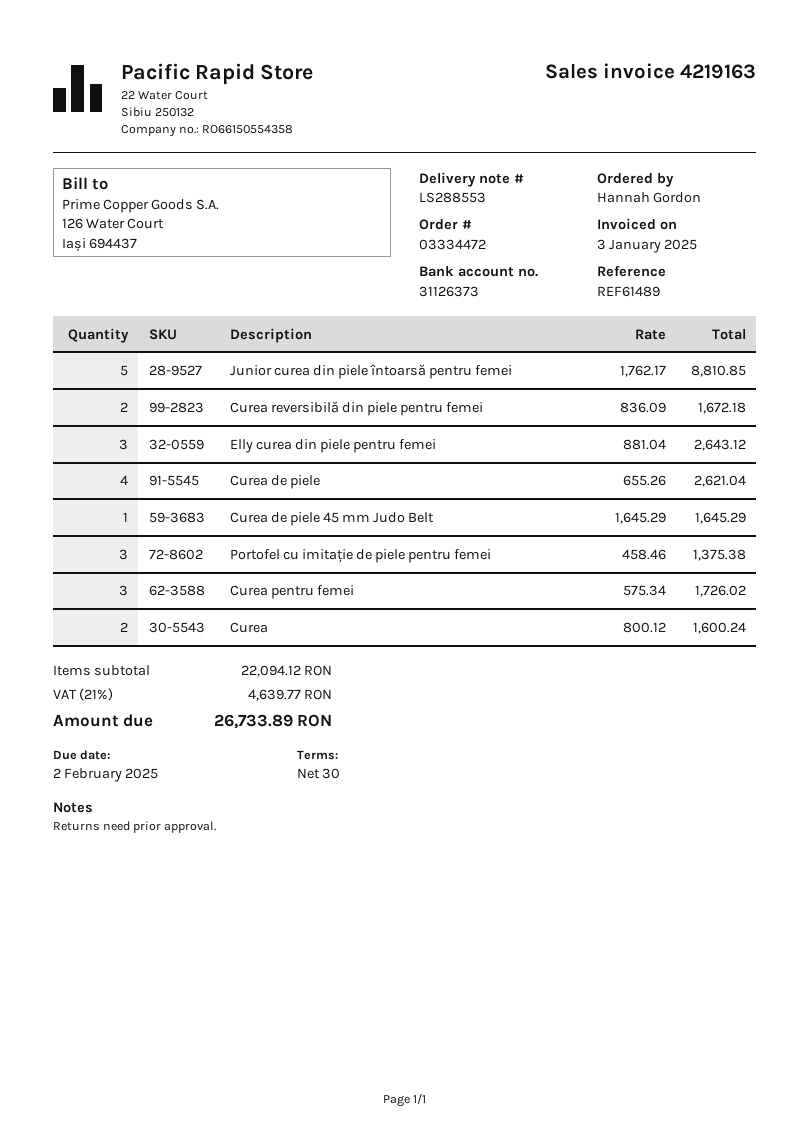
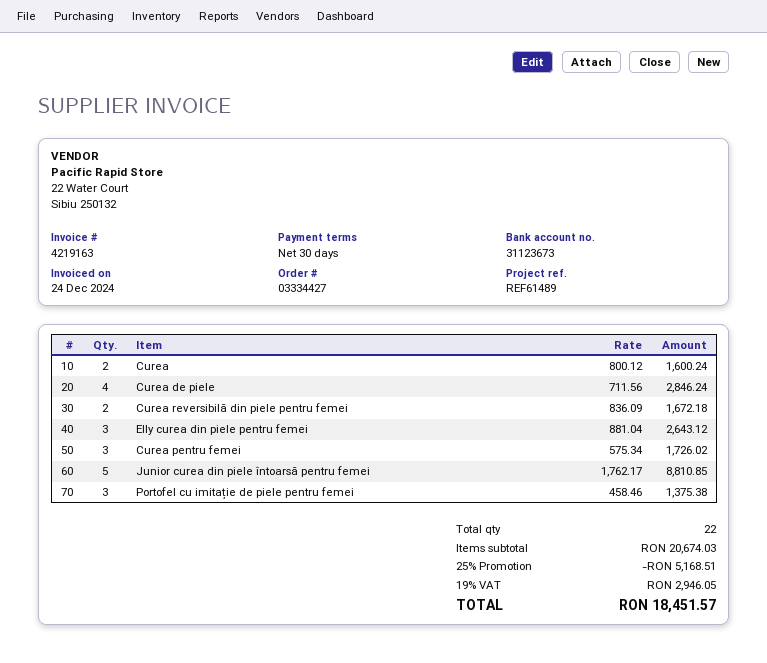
order number: 03334472 -> 03334427
invoice date: 2025-01-03 -> 2024-12-24
bank account: 31126373 -> 31123673
Curea de piele: 4 x 655.26 = 2621.04 -> 4 x 711.56 = 2846.24
Curea de piele 45 mm Judo Belt: 1 x 1645.29 = 1645.29 -> none
subtotal: 22094.12 -> 20674.03
discount: none -> 25% = 5168.51
tax: 21% = 4639.77 -> 19% = 2946.05
total: 26733.89 -> 18451.57

